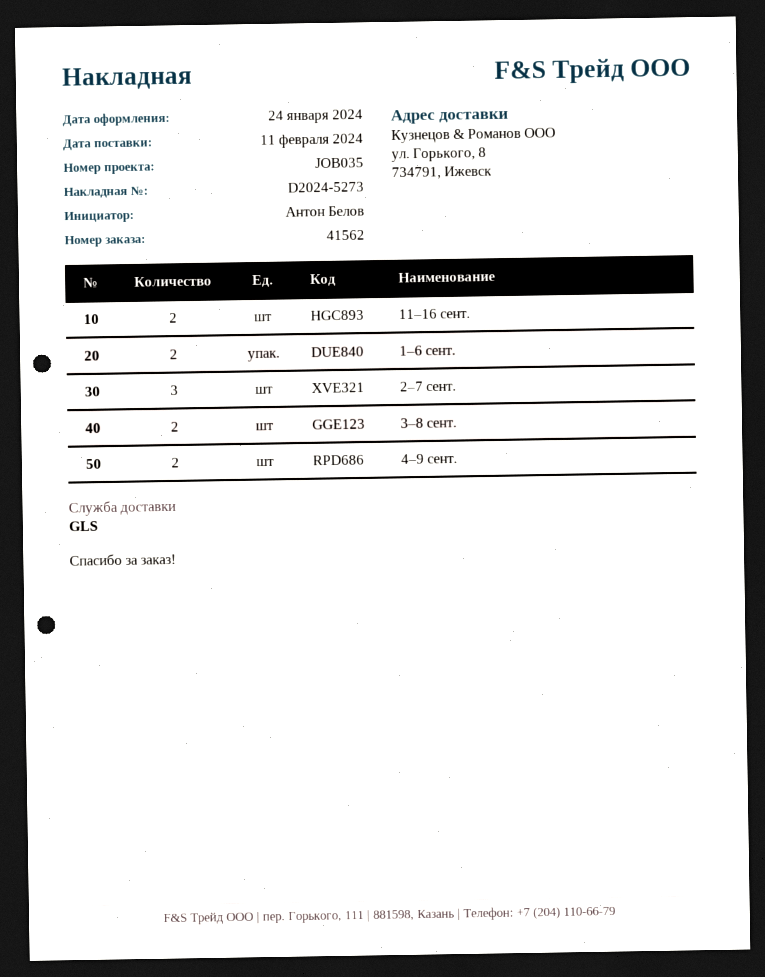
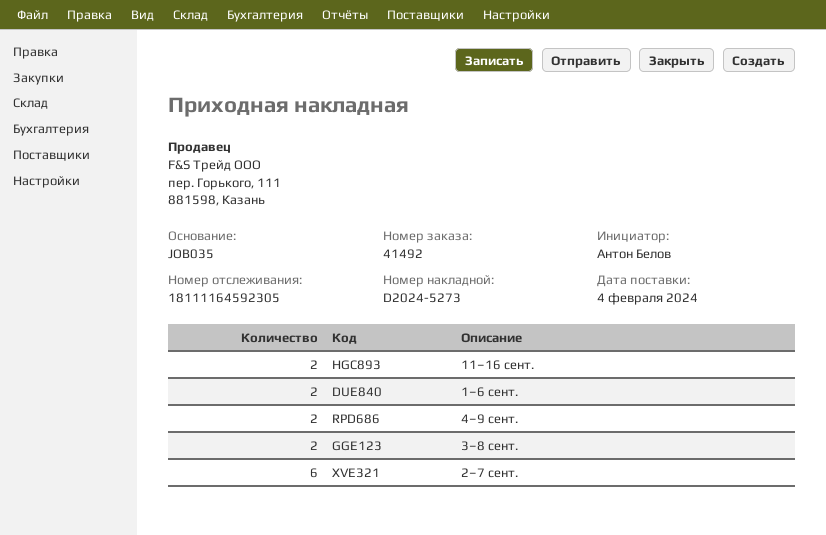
order number: 41562 -> 41492
delivery date: 2024-02-11 -> 2024-02-04
2–7 сент.: 3 -> 6

